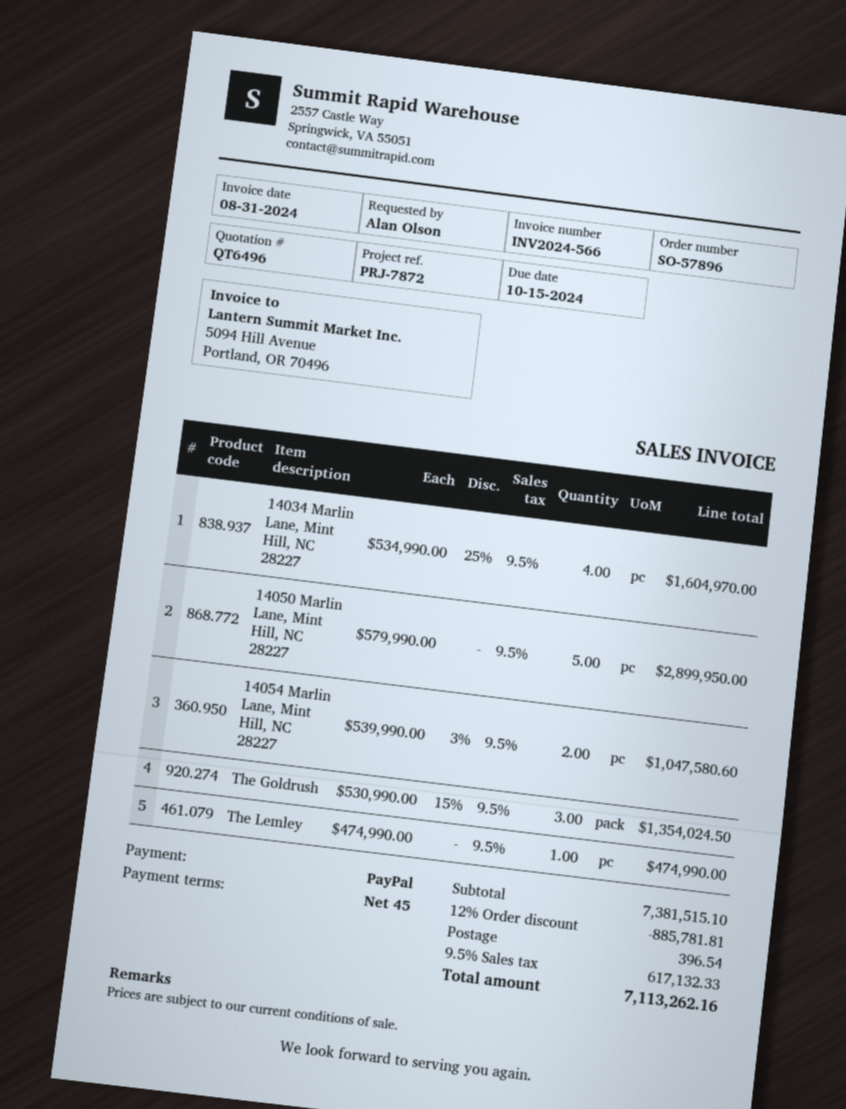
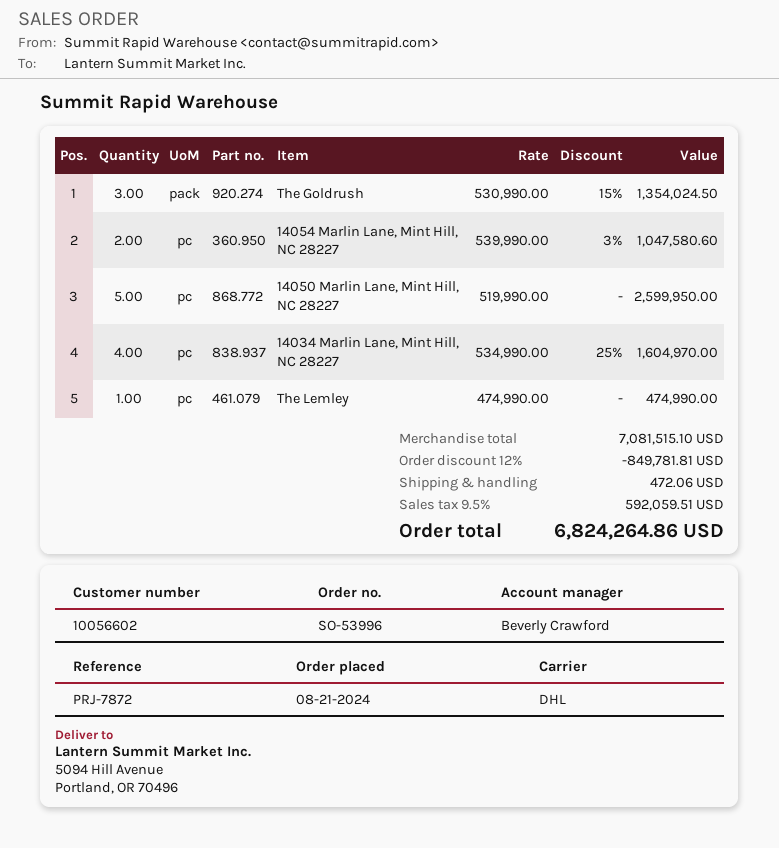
order number: SO-57896 -> SO-53996
14050 Marlin Lane, Mint Hill, NC 28227: 5 x 579990.00 = 2899950.00 -> 5 x 519990.00 = 2599950.00
subtotal: 7381515.10 -> 7081515.10
discount: 12% = 885781.81 -> 12% = 849781.81
shipping: 396.54 -> 472.06
tax: 9.5% = 617132.33 -> 9.5% = 592059.51
total: 7113262.16 -> 6824264.86

